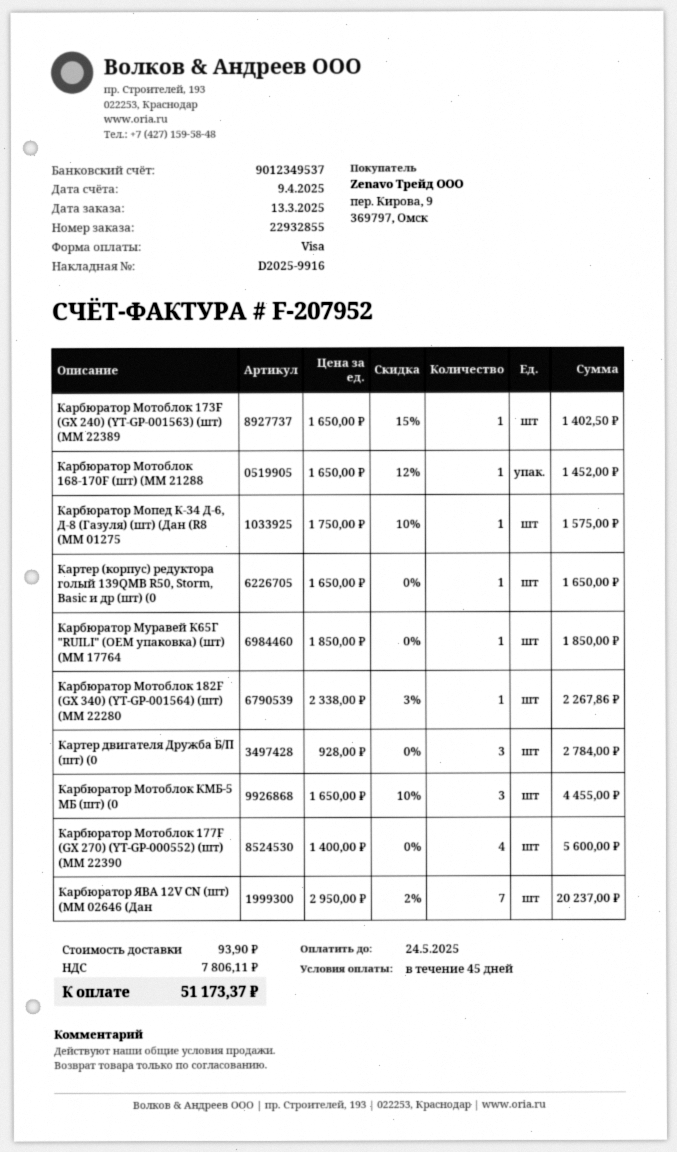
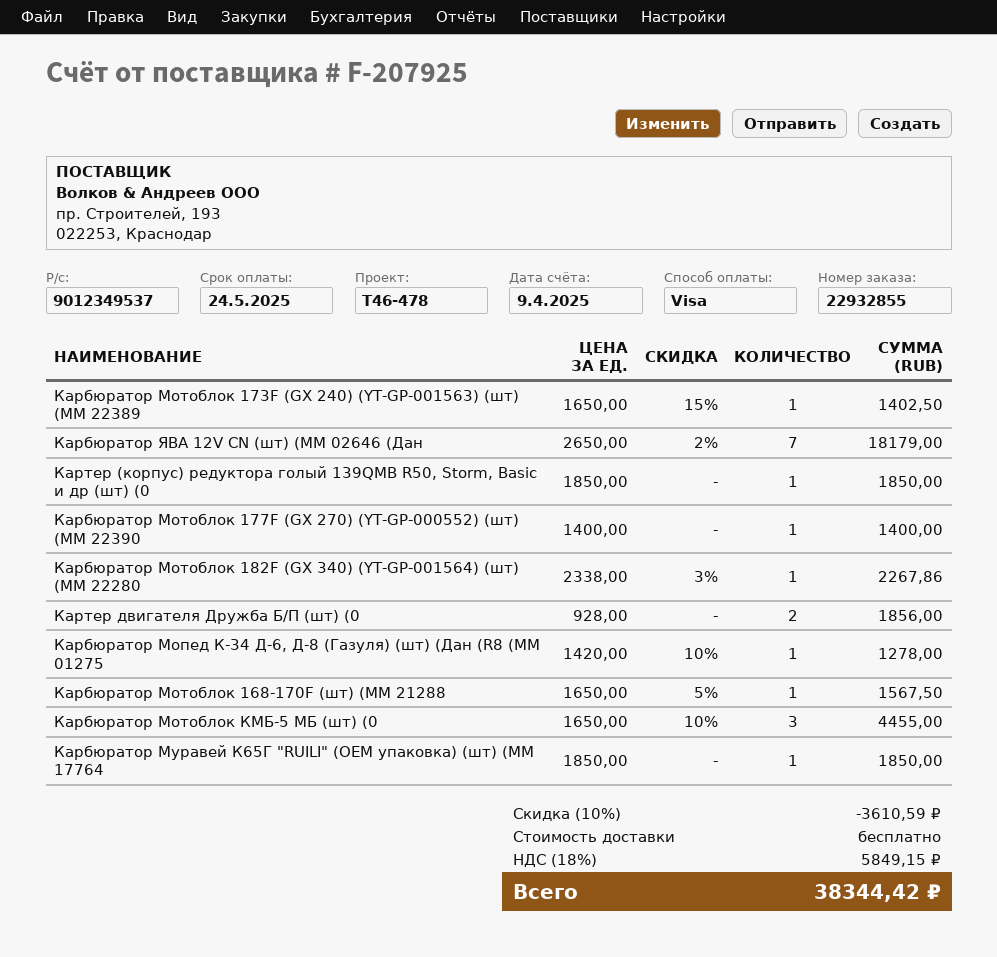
invoice number: F-207952 -> F-207925
Карбюратор Мотоблок 168-170F (шт) (MM 21288: 1 x 1650.00 - 12% = 1452.00 -> 1 x 1650.00 - 5% = 1567.50
Карбюратор Мопед К-34 Д-6, Д-8 (Газуля) (шт) (Дан (R8 (MM 01275: 1 x 1750.00 - 10% = 1575.00 -> 1 x 1420.00 - 10% = 1278.00
Картер (корпус) редуктора голый 139QMB R50, Storm, Basic и др (шт) (0: 1 x 1650.00 = 1650.00 -> 1 x 1850.00 = 1850.00
Картер двигателя Дружба Б/П (шт) (0: 3 x 928.00 = 2784.00 -> 2 x 928.00 = 1856.00
Карбюратор Мотоблок 177F (GX 270) (YT-GP-000552) (шт) (MM 22390: 4 x 1400.00 = 5600.00 -> 1 x 1400.00 = 1400.00
Карбюратор ЯВА 12V CN (шт) (MM 02646 (Дан: 7 x 2950.00 - 2% = 20237.00 -> 7 x 2650.00 - 2% = 18179.00
discount: none -> 10% = 3610.59
shipping: 93.90 -> 0.00
tax: 7806.11 -> 5849.15
total: 51173.37 -> 38344.42

